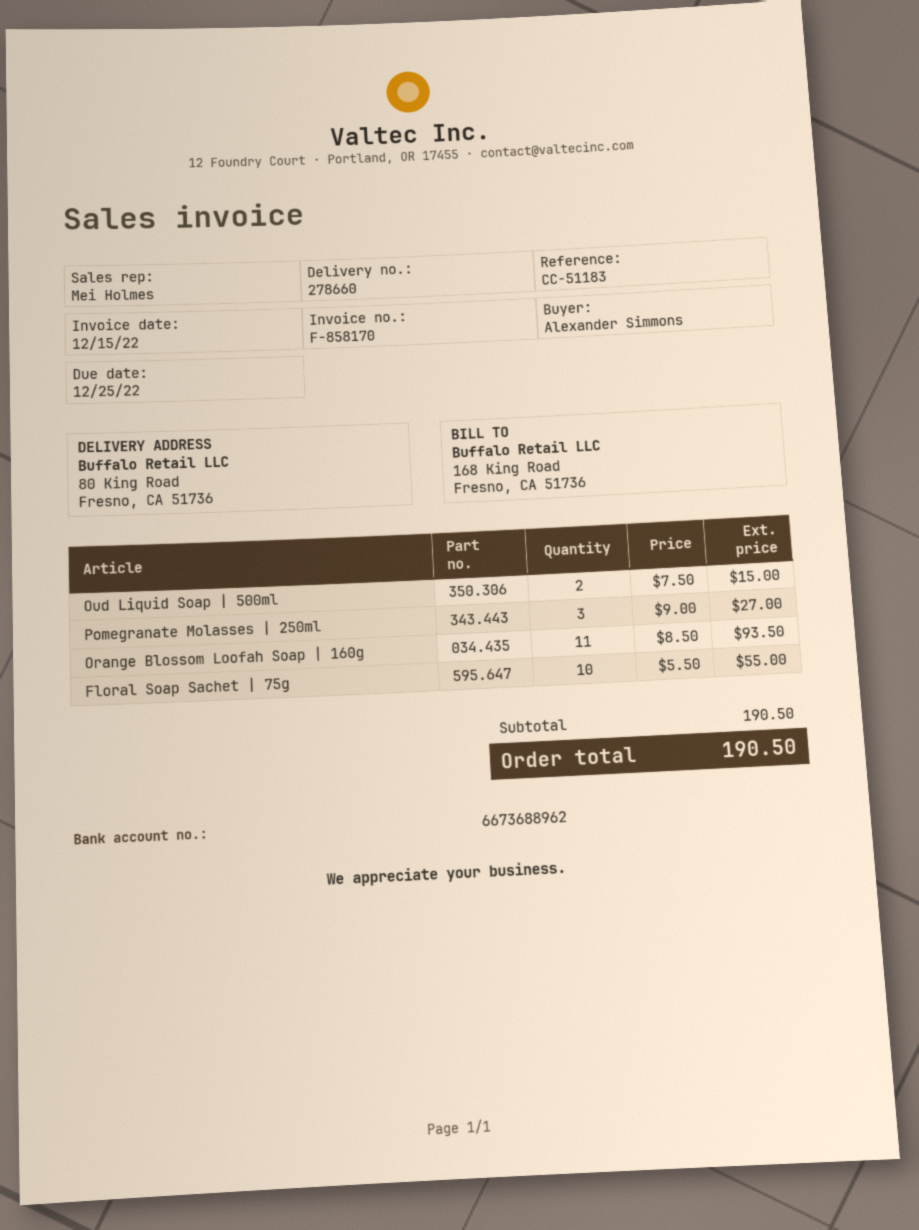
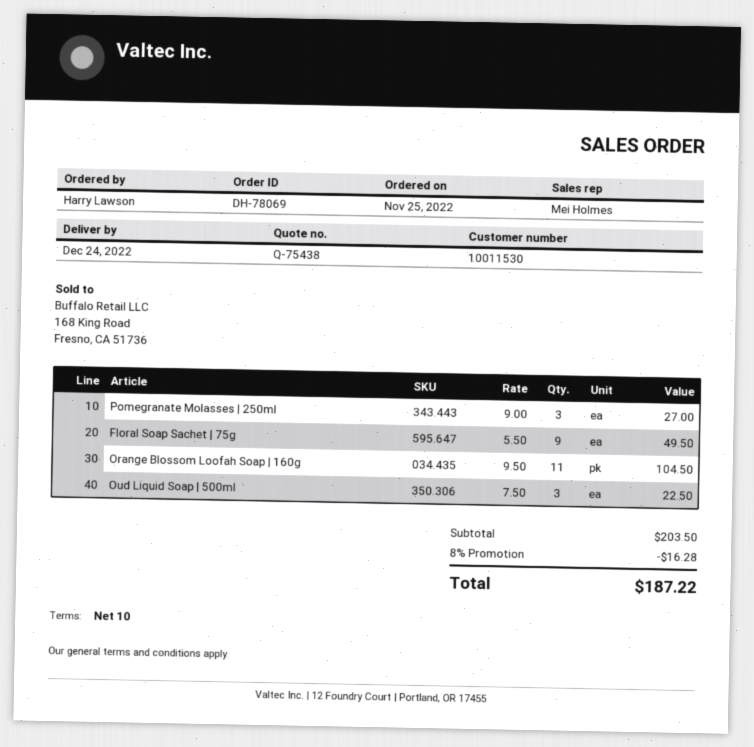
ordered by: Alexander Simmons -> Harry Lawson
Oud Liquid Soap | 500ml: 2 x 7.50 = 15.00 -> 3 x 7.50 = 22.50
Orange Blossom Loofah Soap | 160g: 11 x 8.50 = 93.50 -> 11 x 9.50 = 104.50
Floral Soap Sachet | 75g: 10 x 5.50 = 55.00 -> 9 x 5.50 = 49.50
subtotal: 190.50 -> 203.50
discount: none -> 8% = 16.28
total: 190.50 -> 187.22

